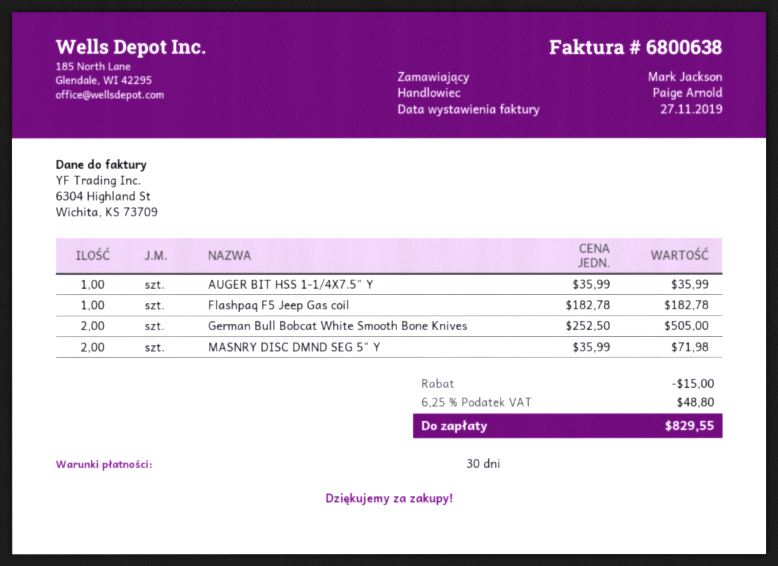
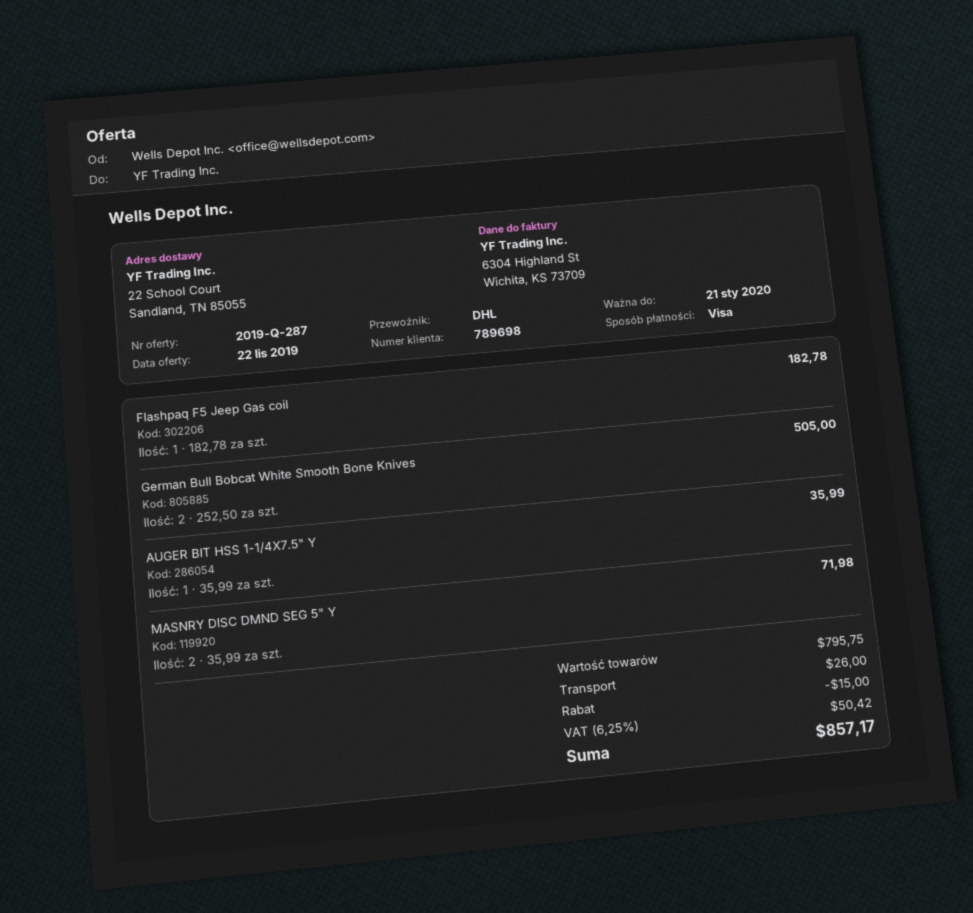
shipping: none -> 26.00
tax: 6.25% = 48.80 -> 6.25% = 50.42
total: 829.55 -> 857.17

